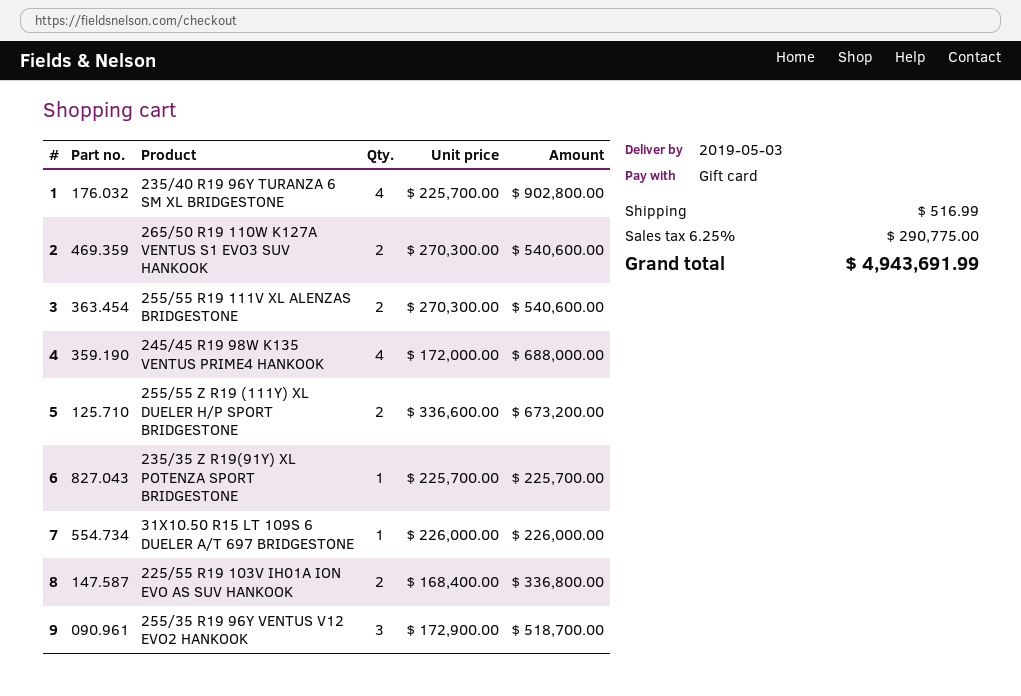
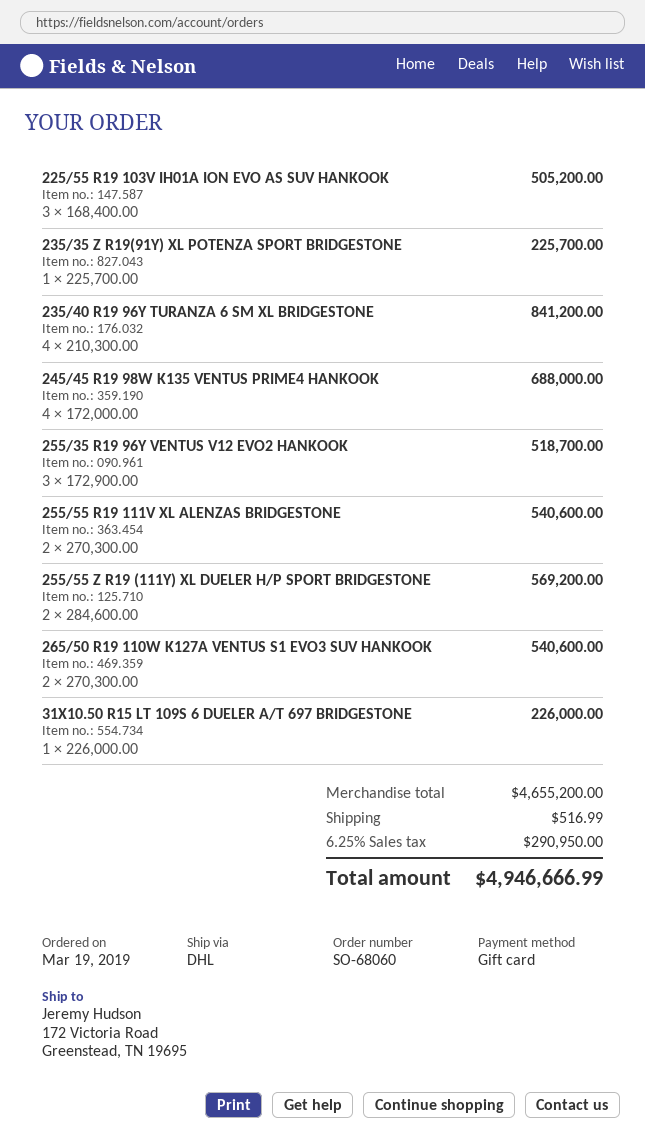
235/40 R19 96Y TURANZA 6 SM XL BRIDGESTONE: 4 x 225700.00 = 902800.00 -> 4 x 210300.00 = 841200.00
255/55 Z R19 (111Y) XL DUELER H/P SPORT BRIDGESTONE: 2 x 336600.00 = 673200.00 -> 2 x 284600.00 = 569200.00
225/55 R19 103V IH01A ION EVO AS SUV HANKOOK: 2 x 168400.00 = 336800.00 -> 3 x 168400.00 = 505200.00
tax: 6.25% = 290775.00 -> 6.25% = 290950.00
total: 4943691.99 -> 4946666.99

